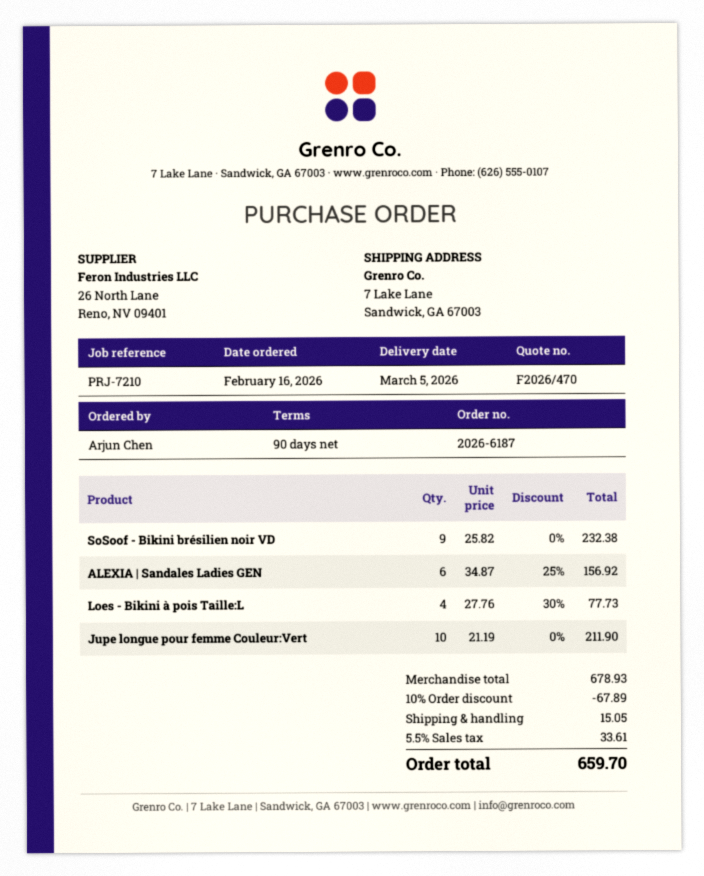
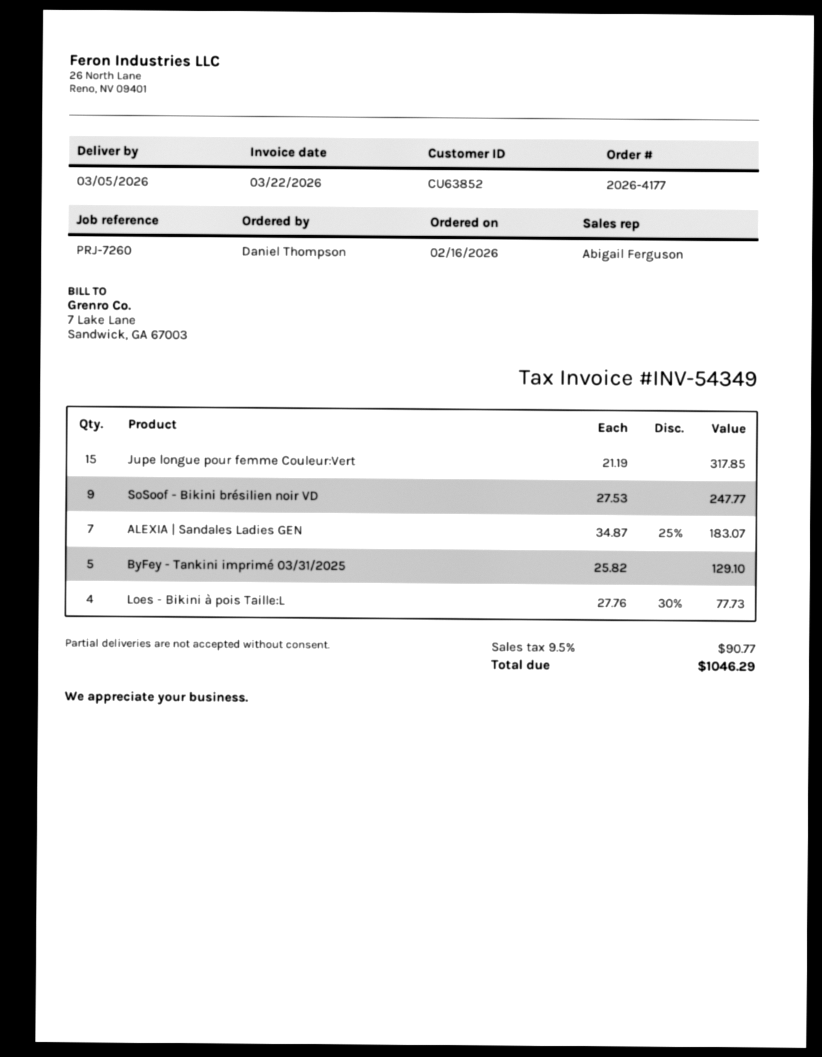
order number: 2026-6187 -> 2026-4177
reference: PRJ-7210 -> PRJ-7260
ordered by: Arjun Chen -> Daniel Thompson
SoSoof - Bikini brésilien noir VD: 9 x 25.82 = 232.38 -> 9 x 27.53 = 247.77
ALEXIA | Sandales Ladies GEN: 6 x 34.87 - 25% = 156.92 -> 7 x 34.87 - 25% = 183.07
Jupe longue pour femme Couleur:Vert: 10 x 21.19 = 211.90 -> 15 x 21.19 = 317.85
ByFey - Tankini imprimé 03/31/2025: none -> 5 x 25.82 = 129.10
discount: 10% = 67.89 -> none
shipping: 15.05 -> none
tax: 5.5% = 33.61 -> 9.5% = 90.77
total: 659.70 -> 1046.29

